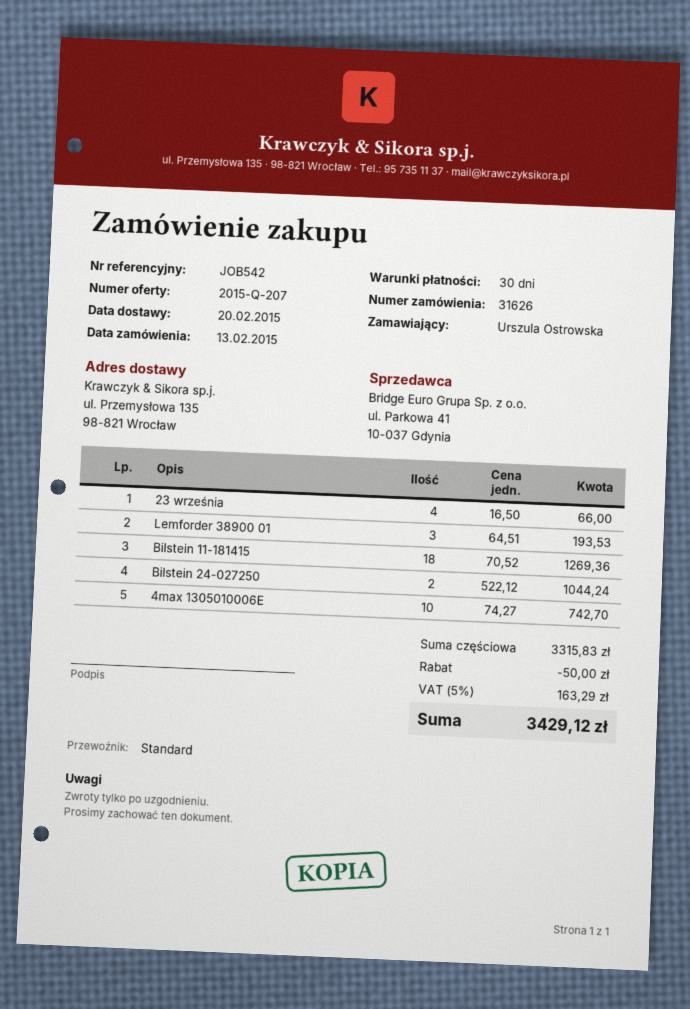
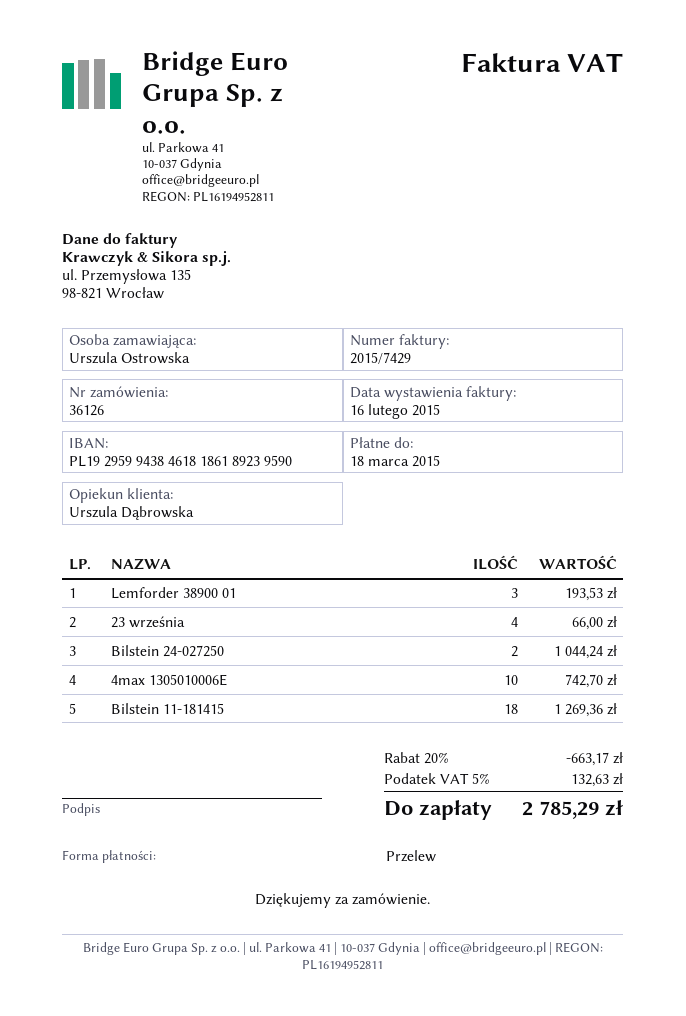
order number: 31626 -> 36126
discount: 50.00 -> 663.17
tax: 5% = 163.29 -> 5% = 132.63
total: 3429.12 -> 2785.29

